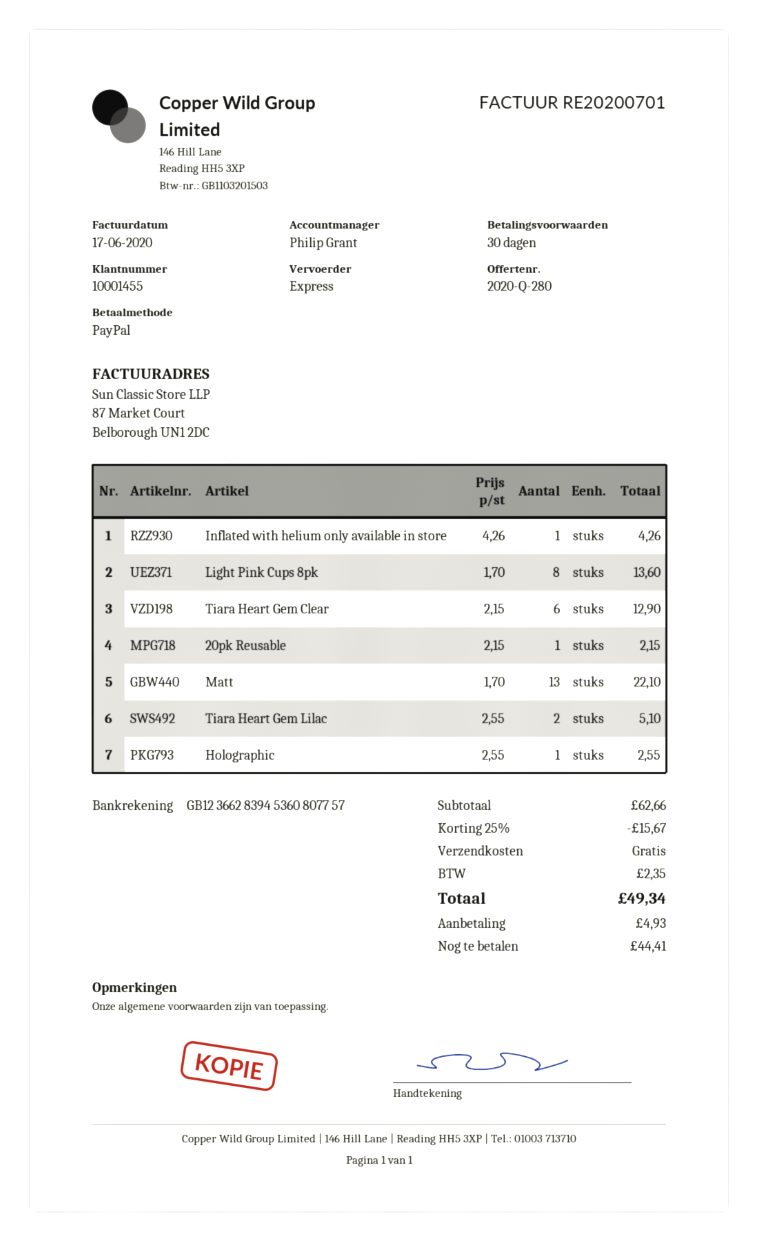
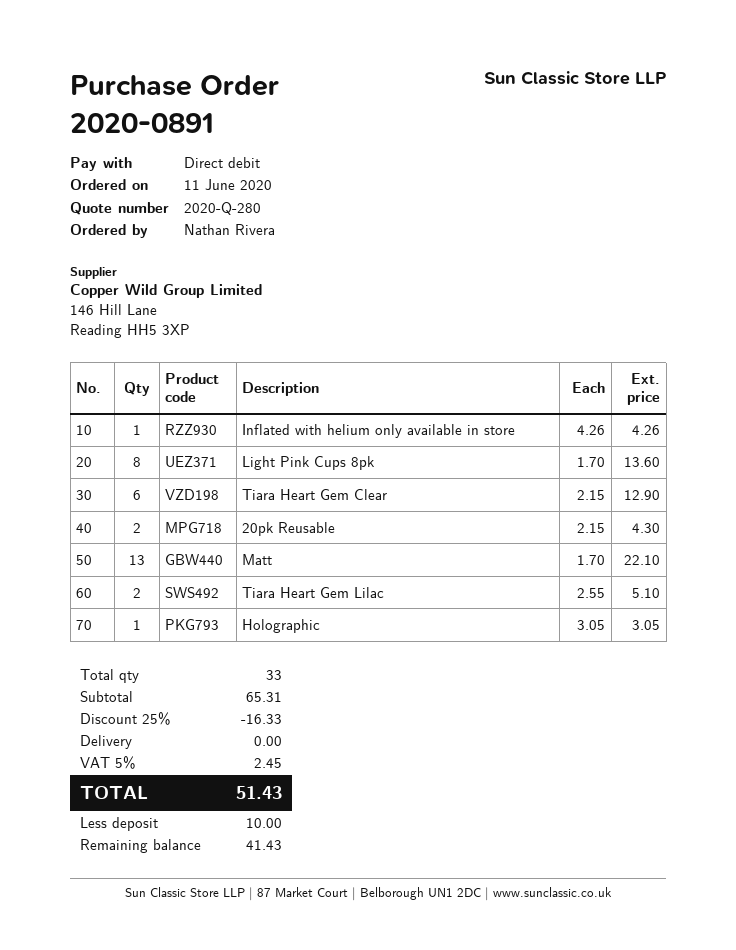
payment method: PayPal -> direct debit
20pk Reusable: 1 x 2.15 = 2.15 -> 2 x 2.15 = 4.30
Holographic: 1 x 2.55 = 2.55 -> 1 x 3.05 = 3.05
subtotal: 62.66 -> 65.31
discount: 25% = 15.67 -> 25% = 16.33
tax: 2.35 -> 2.45
total: 49.34 -> 51.43
deposit: 4.93 -> 10.00
balance: 44.41 -> 41.43

